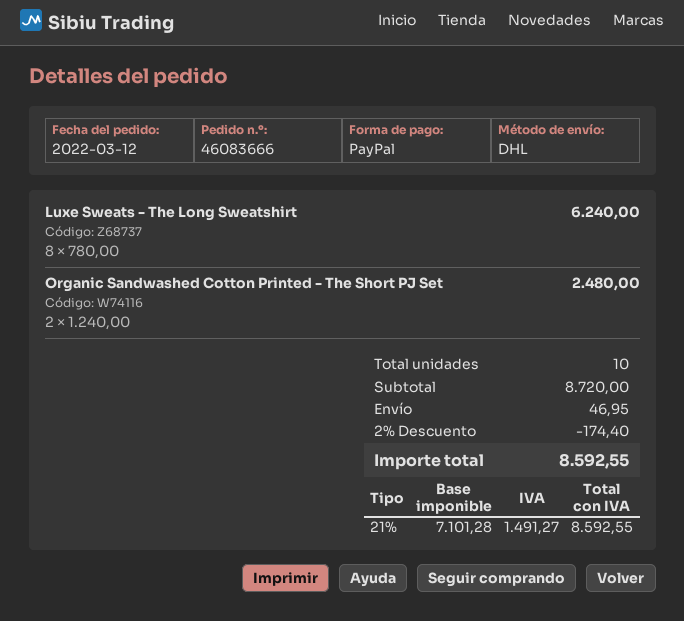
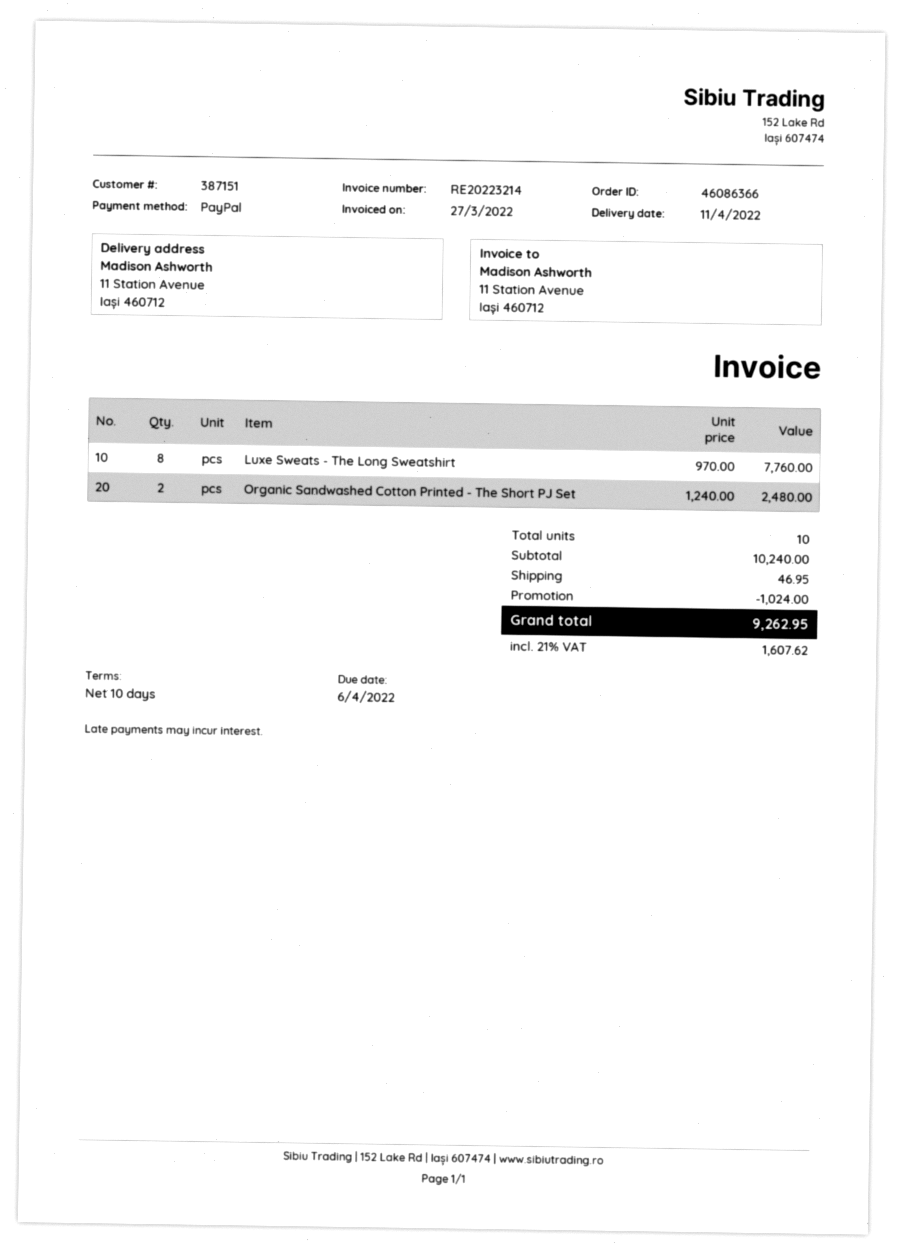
order number: 46083666 -> 46086366
Luxe Sweats - The Long Sweatshirt: 8 x 780.00 = 6240.00 -> 8 x 970.00 = 7760.00
subtotal: 8720.00 -> 10240.00
discount: 174.40 -> 1024.00
tax: 21% = 1491.27 -> 21% = 1607.62
total: 8592.55 -> 9262.95

